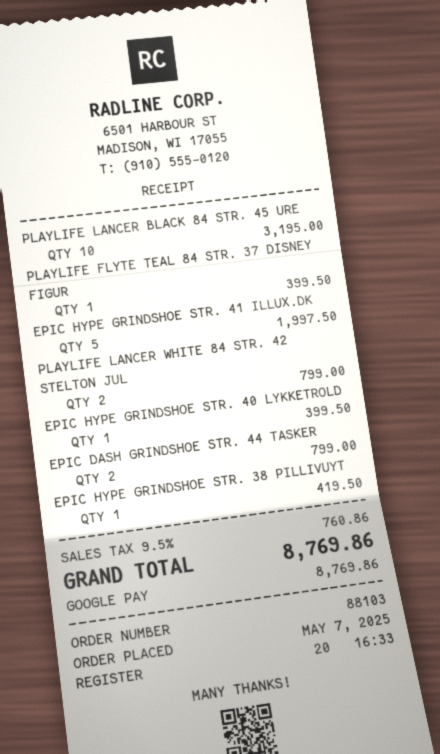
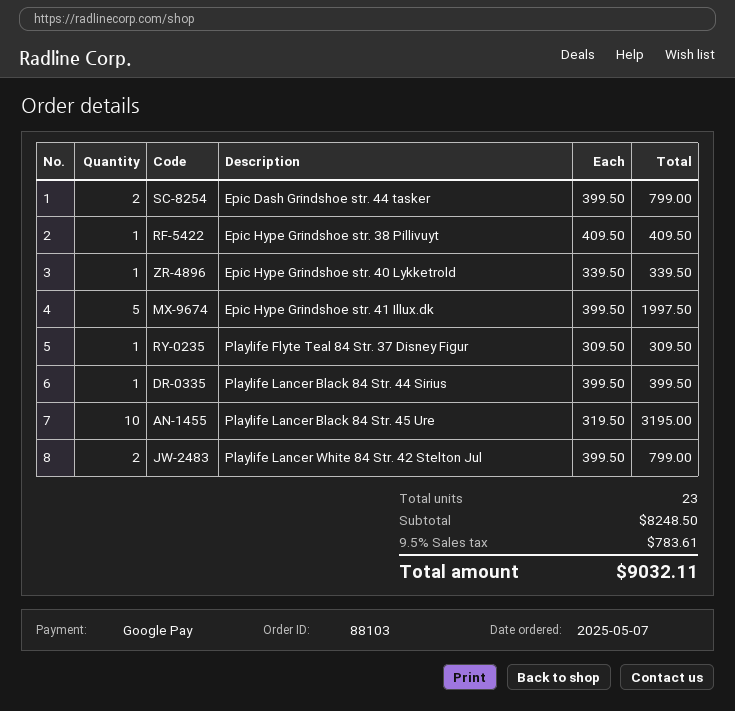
PLAYLIFE FLYTE TEAL 84 STR. 37 DISNEY FIGUR: 1 for 399.50 -> 1 for 309.50
EPIC HYPE GRINDSHOE STR. 40 LYKKETROLD: 1 for 399.50 -> 1 for 339.50
EPIC HYPE GRINDSHOE STR. 38 PILLIVUYT: 1 for 419.50 -> 1 for 409.50
Playlife Lancer Black 84 Str. 44 Sirius: none -> 1 for 399.50
tax: 9.5% = 760.86 -> 9.5% = 783.61
total: 8769.86 -> 9032.11

